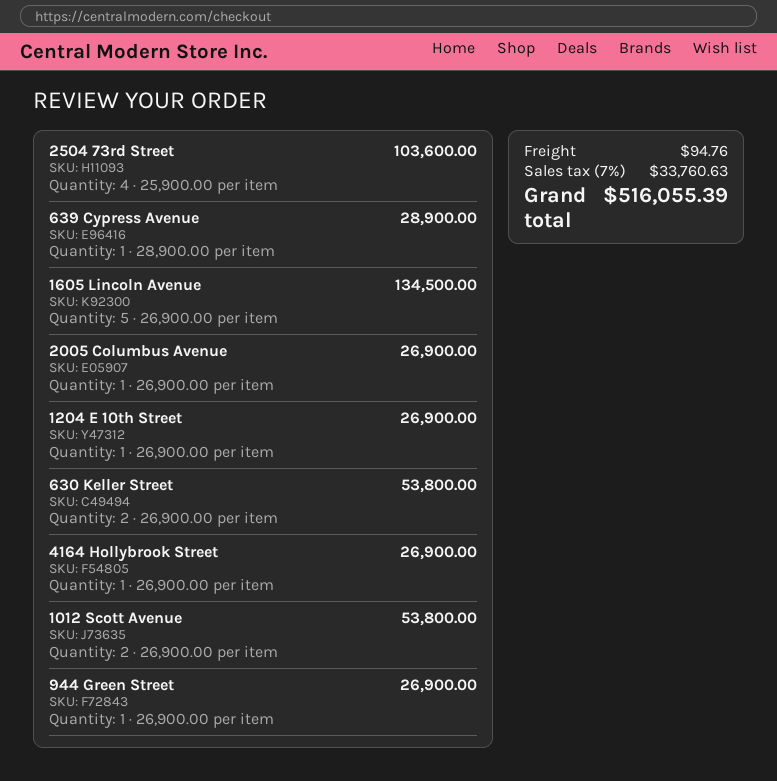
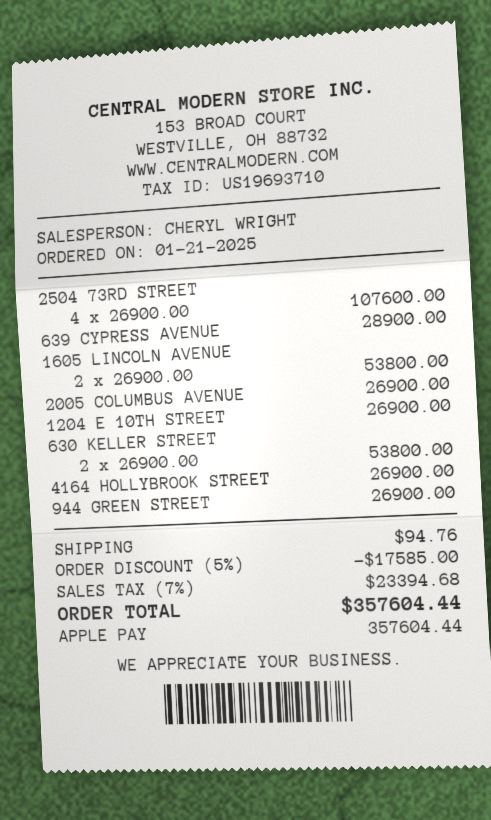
2504 73rd Street: 4 x 25900.00 = 103600.00 -> 4 x 26900.00 = 107600.00
1605 Lincoln Avenue: 5 x 26900.00 = 134500.00 -> 2 x 26900.00 = 53800.00
1012 Scott Avenue: 2 x 26900.00 = 53800.00 -> none
discount: none -> 5% = 17585.00
tax: 7% = 33760.63 -> 7% = 23394.68
total: 516055.39 -> 357604.44

